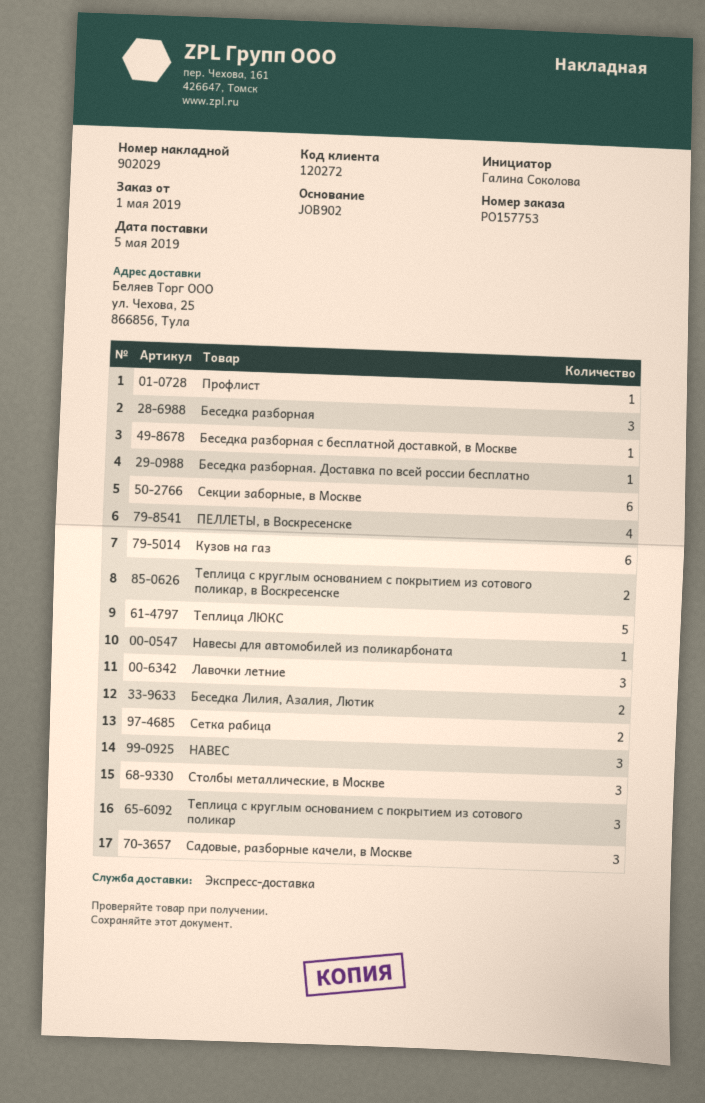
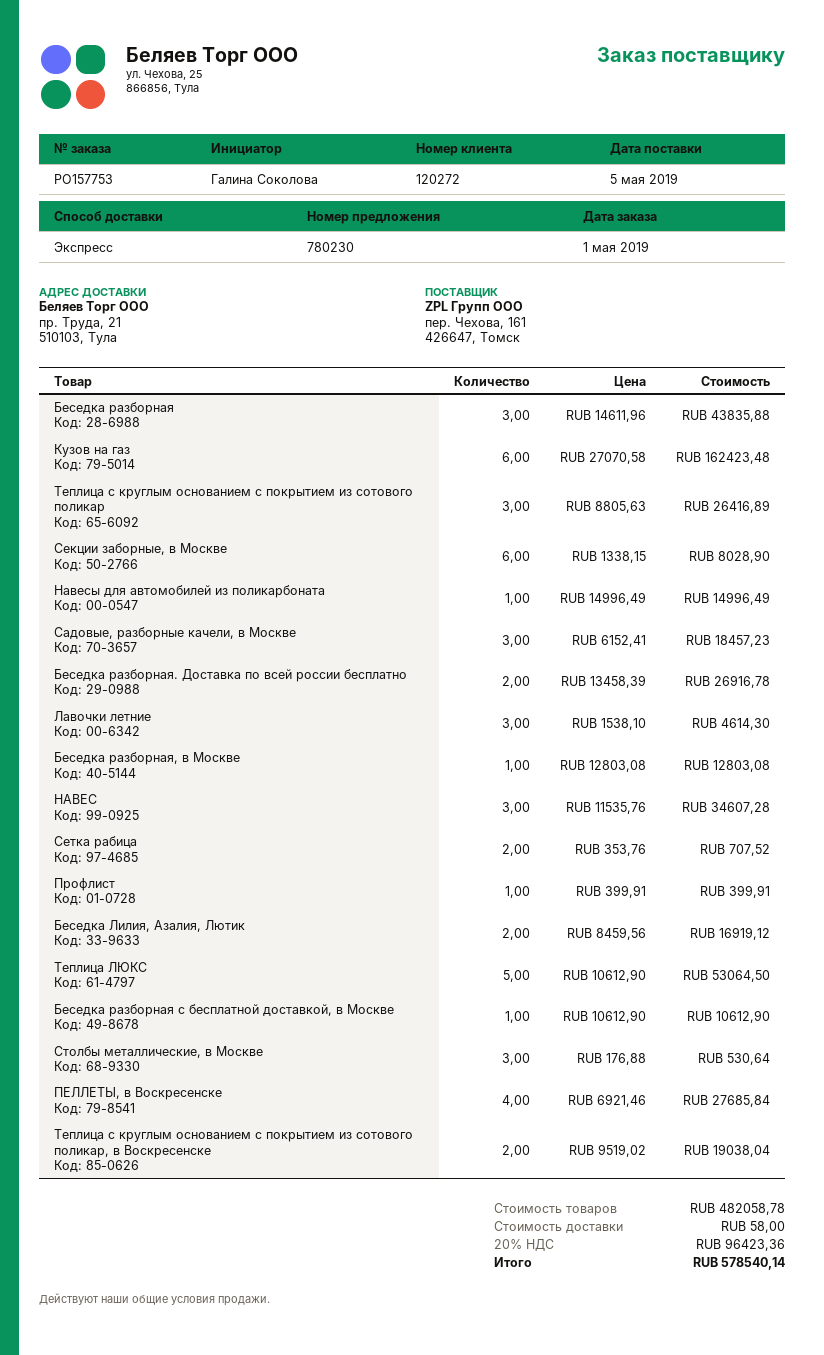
ship to: ул. Чехова, 25, 866856, Тула -> пр. Труда, 21, 510103, Тула
Беседка разборная. Доставка по всей россии бесплатно: 1 -> 2
Беседка разборная, в Москве: none -> 1

